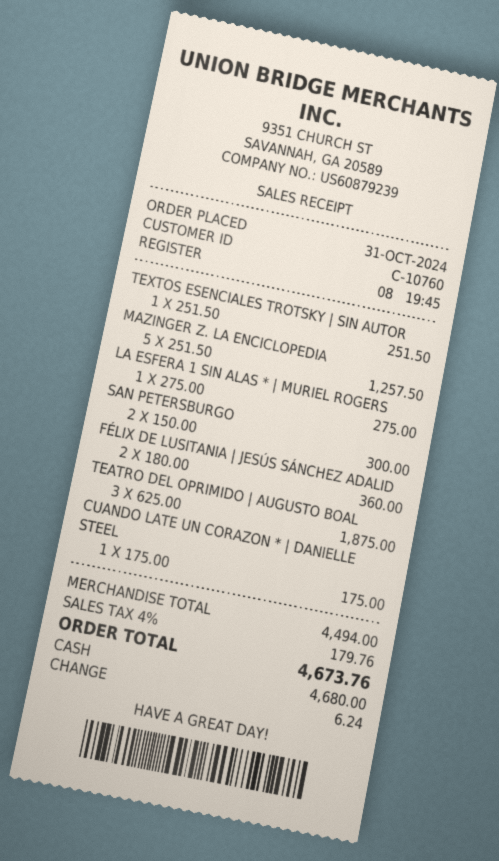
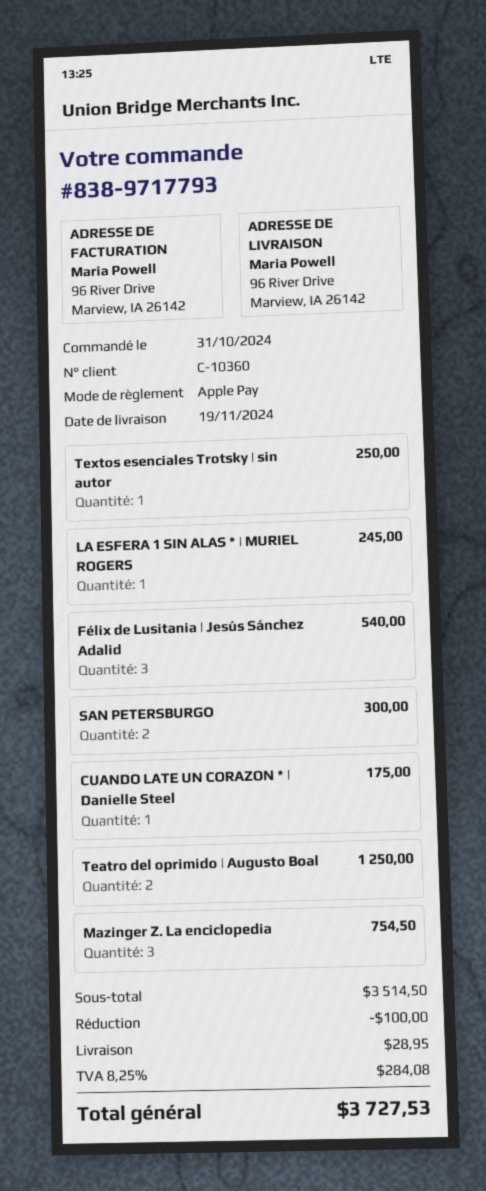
customer number: C-10760 -> C-10360
payment method: cash -> Apple Pay
TEXTOS ESENCIALES TROTSKY | SIN AUTOR: 1 for 251.50 -> 1 for 250.00
MAZINGER Z. LA ENCICLOPEDIA: 5 for 1257.50 -> 3 for 754.50
LA ESFERA 1 SIN ALAS * | MURIEL ROGERS: 1 for 275.00 -> 1 for 245.00
FÉLIX DE LUSITANIA | JESÚS SÁNCHEZ ADALID: 2 for 360.00 -> 3 for 540.00
TEATRO DEL OPRIMIDO | AUGUSTO BOAL: 3 for 1875.00 -> 2 for 1250.00
subtotal: 4494.00 -> 3514.50
discount: none -> 100.00
shipping: none -> 28.95
tax: 4% = 179.76 -> 8.25% = 284.08
total: 4673.76 -> 3727.53

